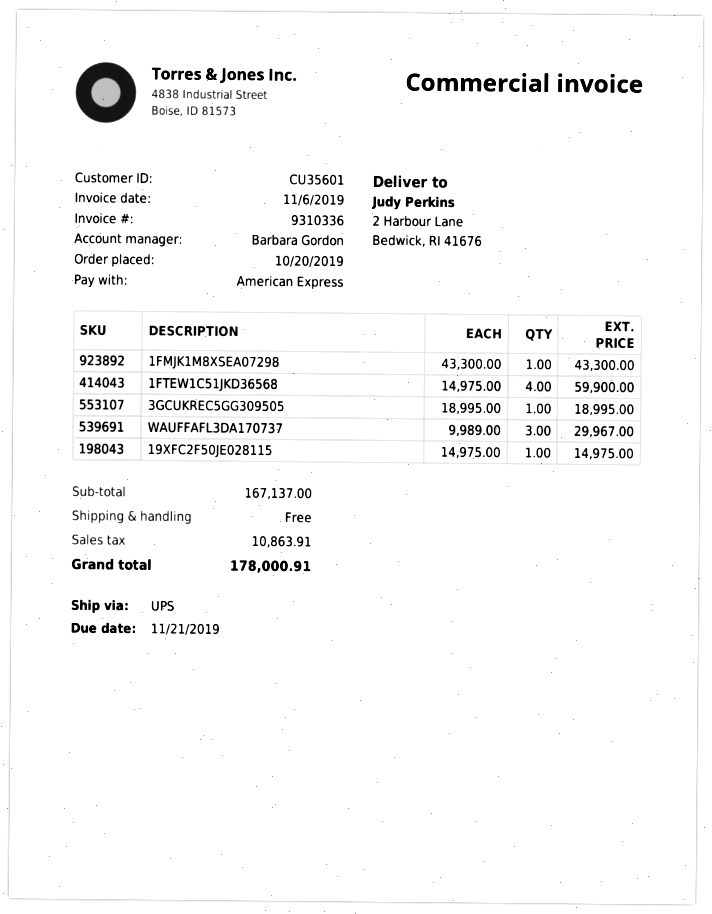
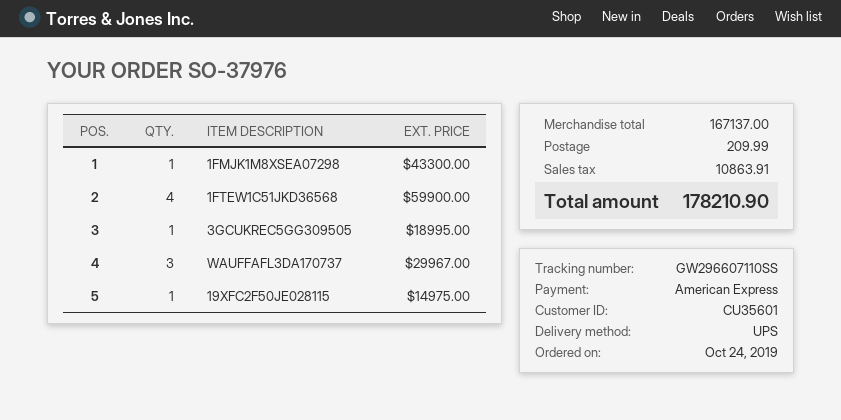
order date: 2019-10-20 -> 2019-10-24
shipping: 0.00 -> 209.99
total: 178000.91 -> 178210.90

